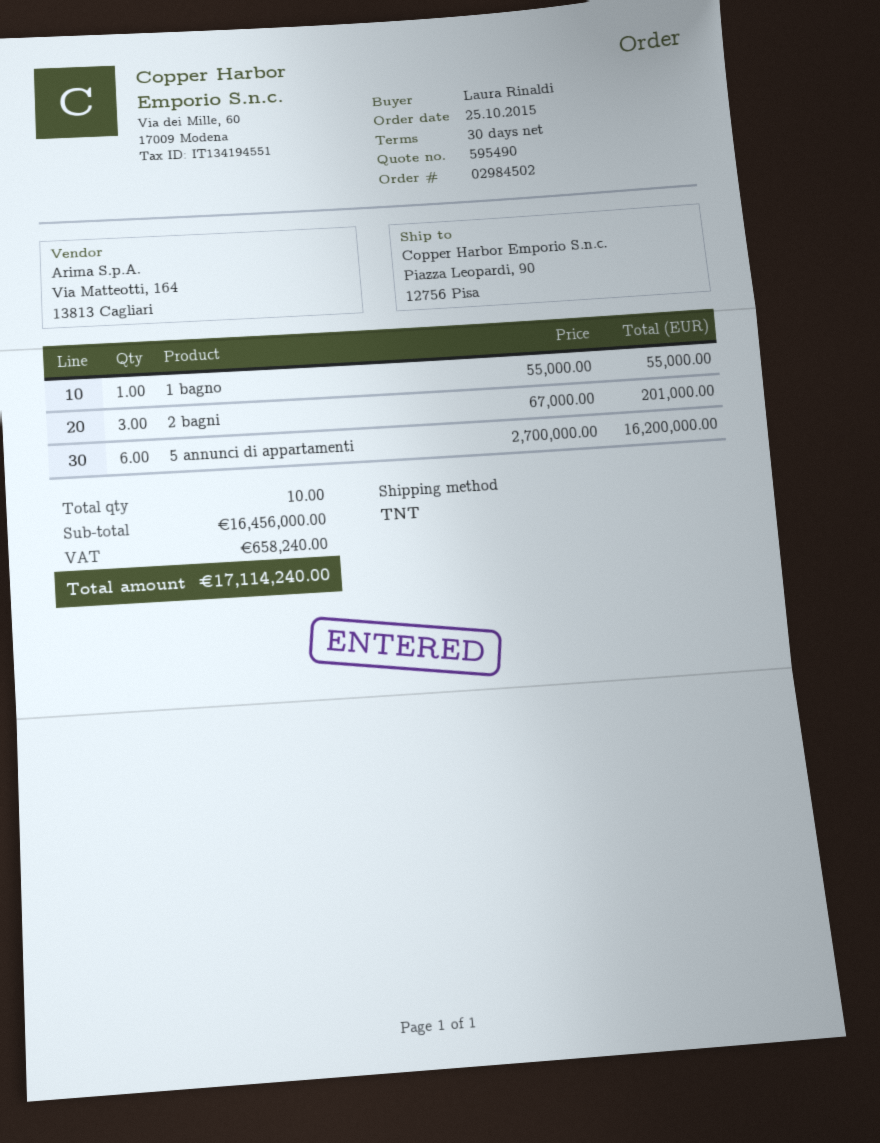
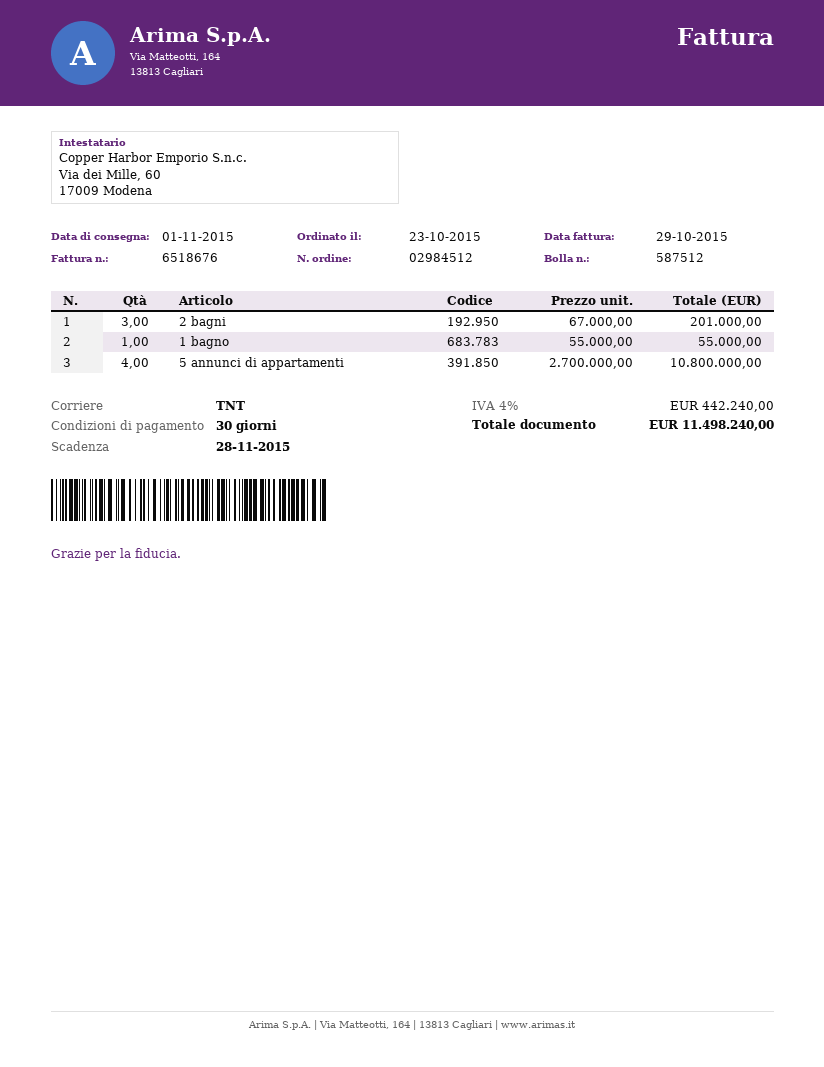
order number: 02984502 -> 02984512
order date: 2015-10-25 -> 2015-10-23
5 annunci di appartamenti: 6 x 2700000.00 = 16200000.00 -> 4 x 2700000.00 = 10800000.00
tax: 658240.00 -> 442240.00
total: 17114240.00 -> 11498240.00

